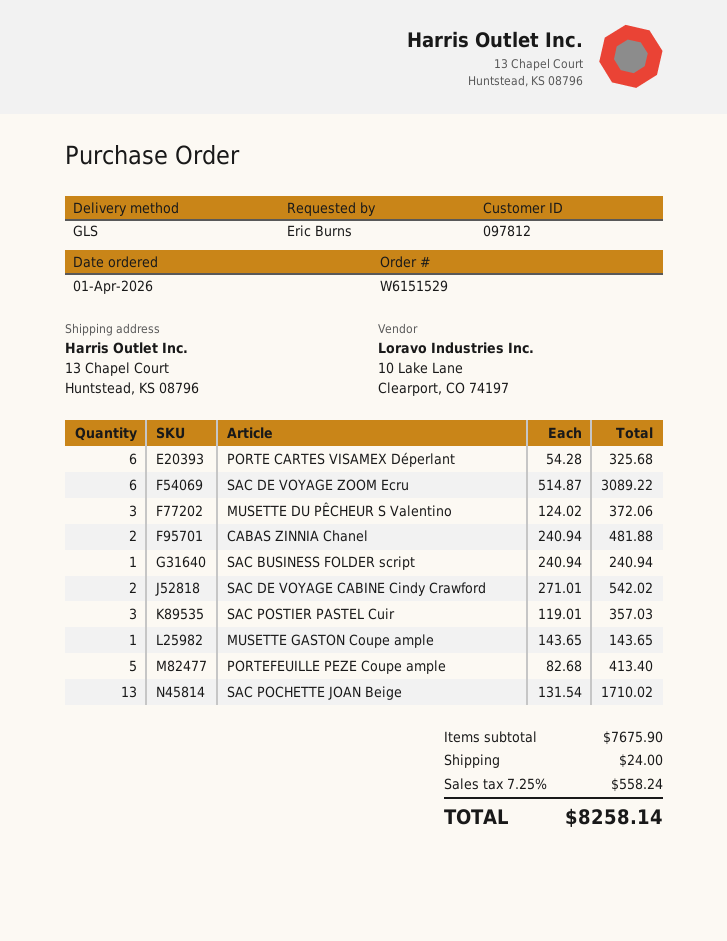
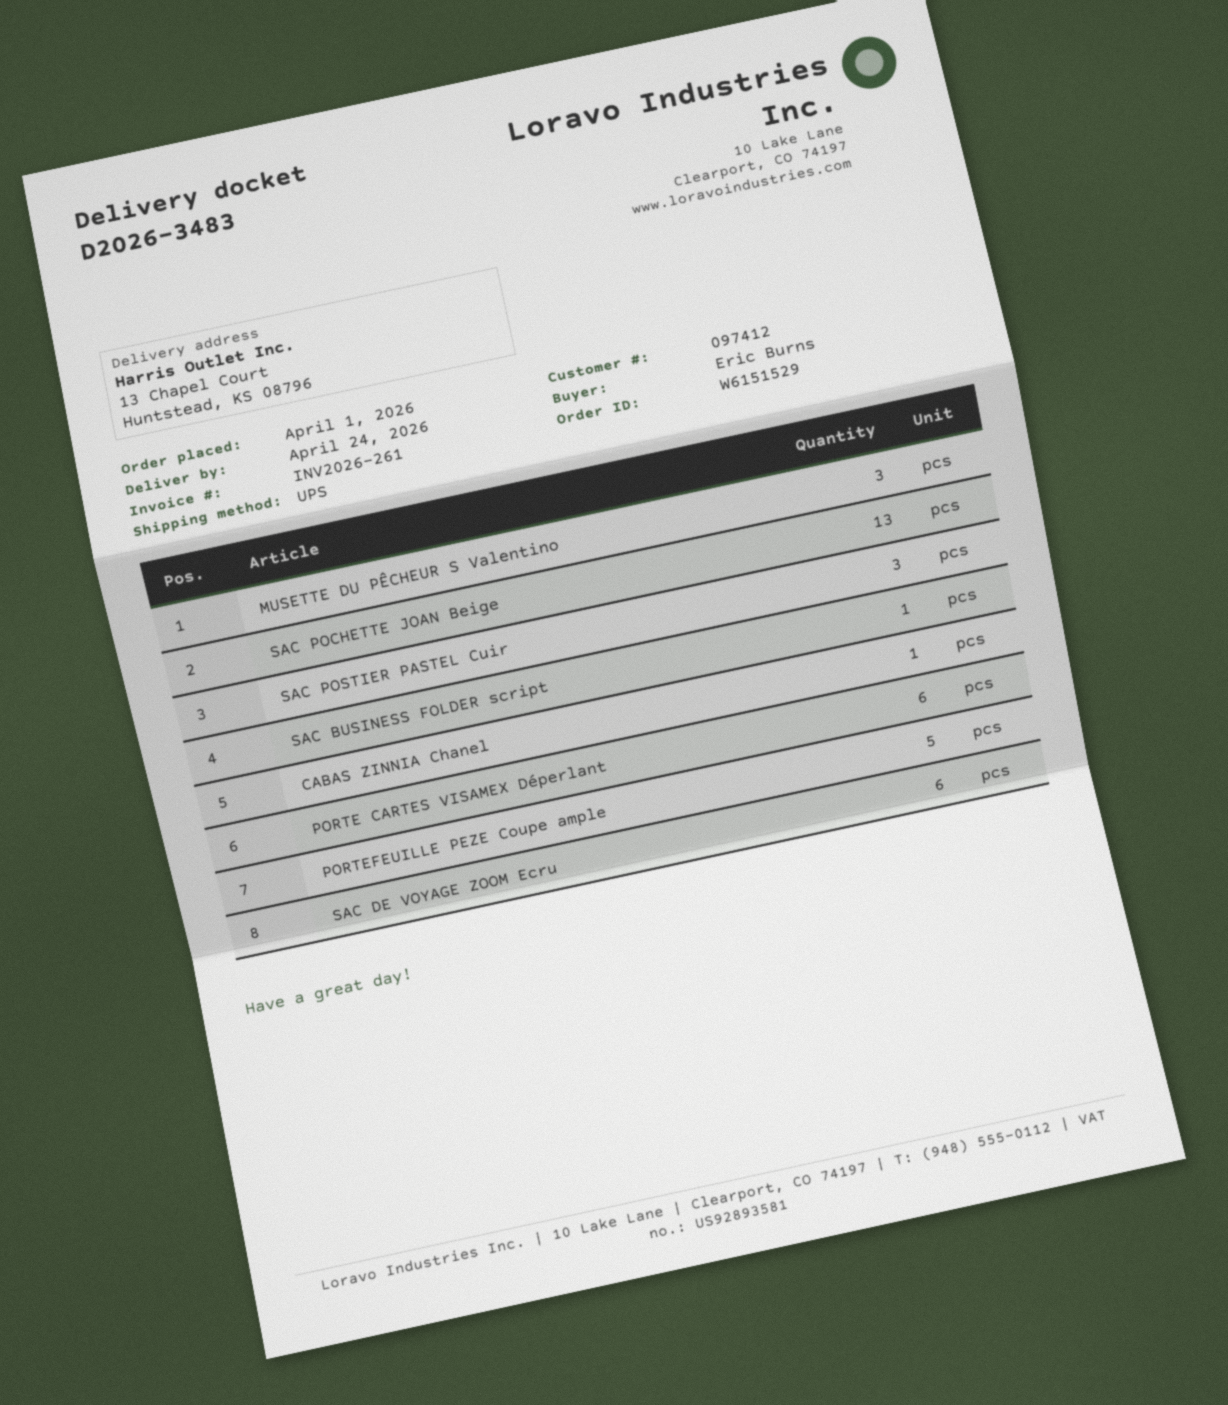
customer number: 097812 -> 097412
shipping method: GLS -> UPS
CABAS ZINNIA Chanel: 2 -> 1
SAC DE VOYAGE CABINE Cindy Crawford: 2 -> none
MUSETTE GASTON Coupe ample: 1 -> none

